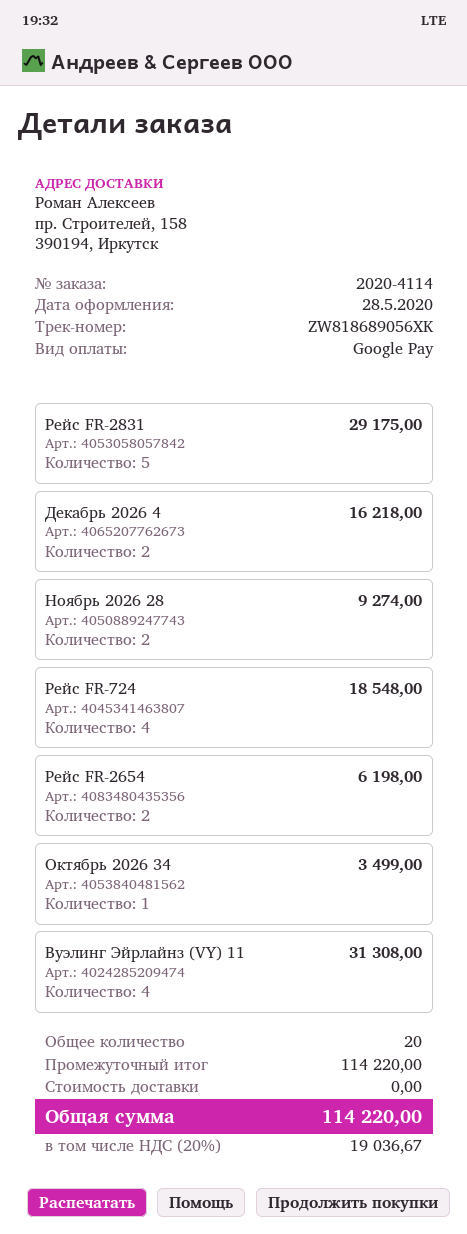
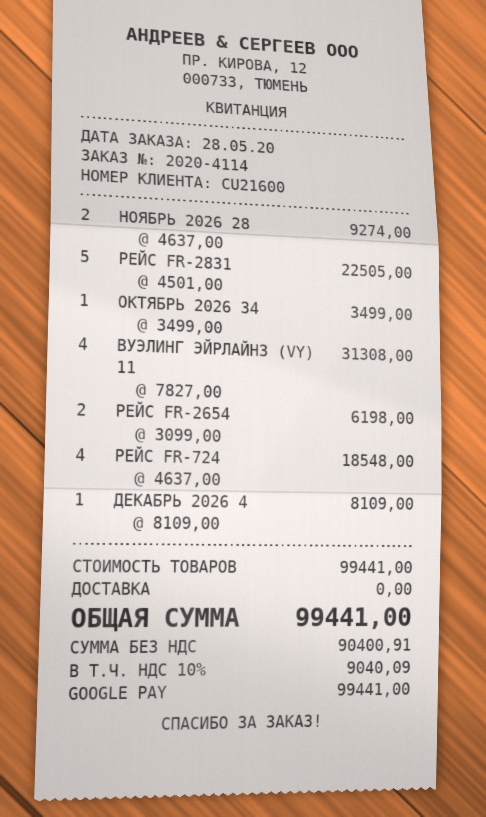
Рейс FR-2831: 5 for 29175.00 -> 5 for 22505.00
Декабрь 2026 4: 2 for 16218.00 -> 1 for 8109.00
subtotal: 114220.00 -> 99441.00
tax: 20% = 19036.67 -> 10% = 9040.09
total: 114220.00 -> 99441.00

